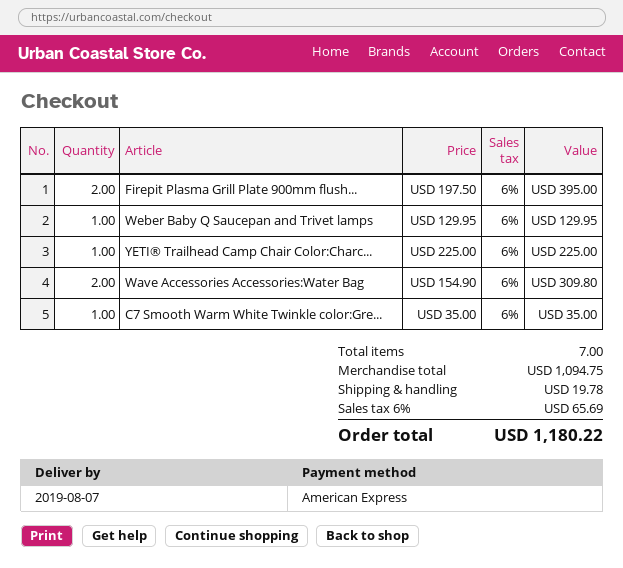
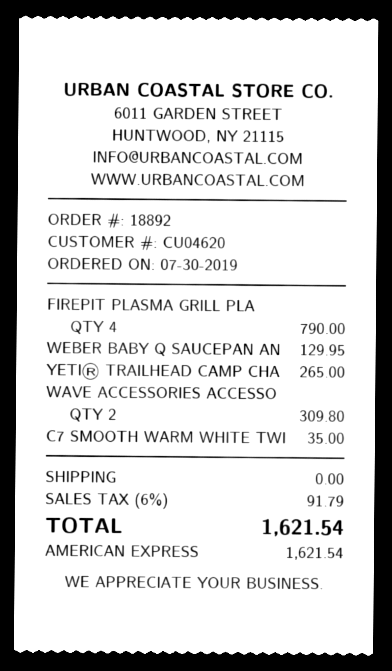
Firepit Plasma Grill Plate 900mm flush...: 2 for 395.00 -> 4 for 790.00
YETI® Trailhead Camp Chair Color:Charc...: 1 for 225.00 -> 1 for 265.00
shipping: 19.78 -> 0.00
tax: 6% = 65.69 -> 6% = 91.79
total: 1180.22 -> 1621.54

